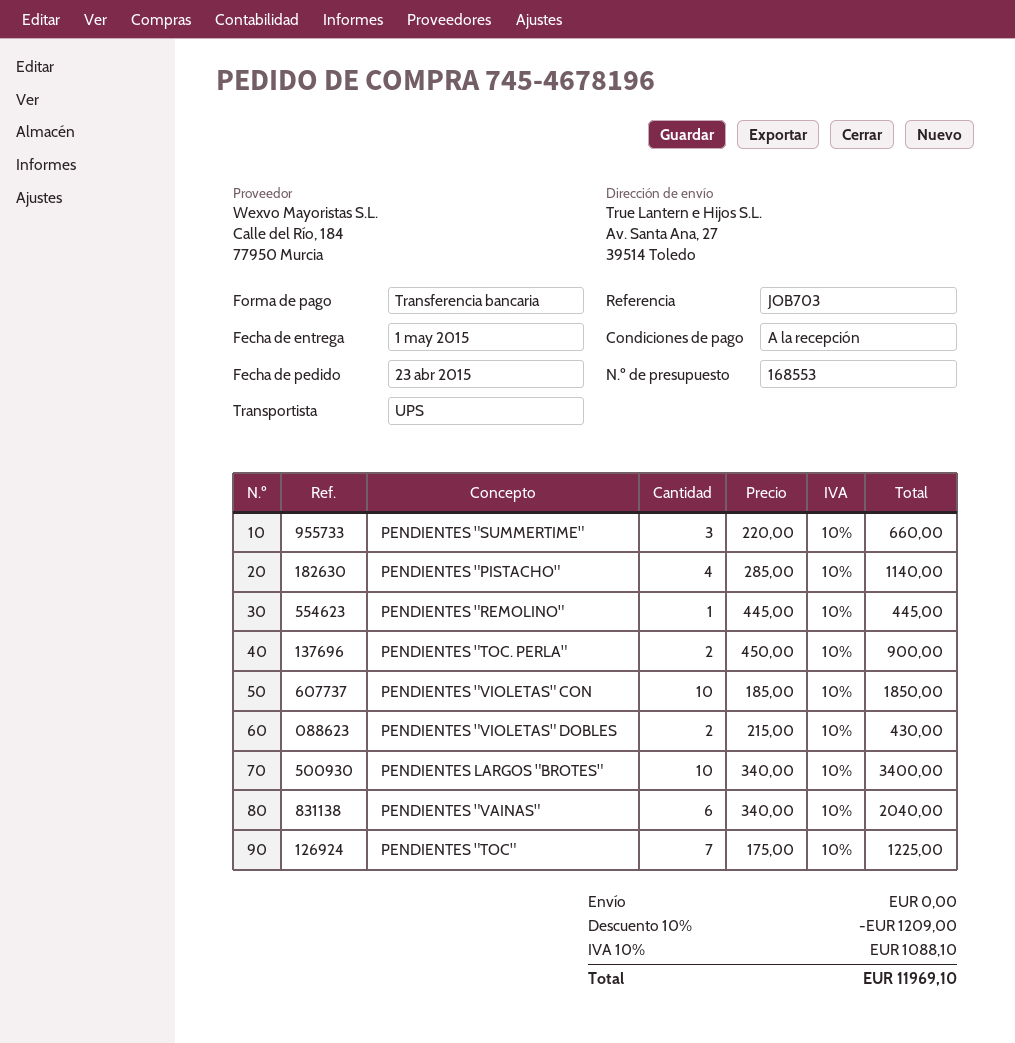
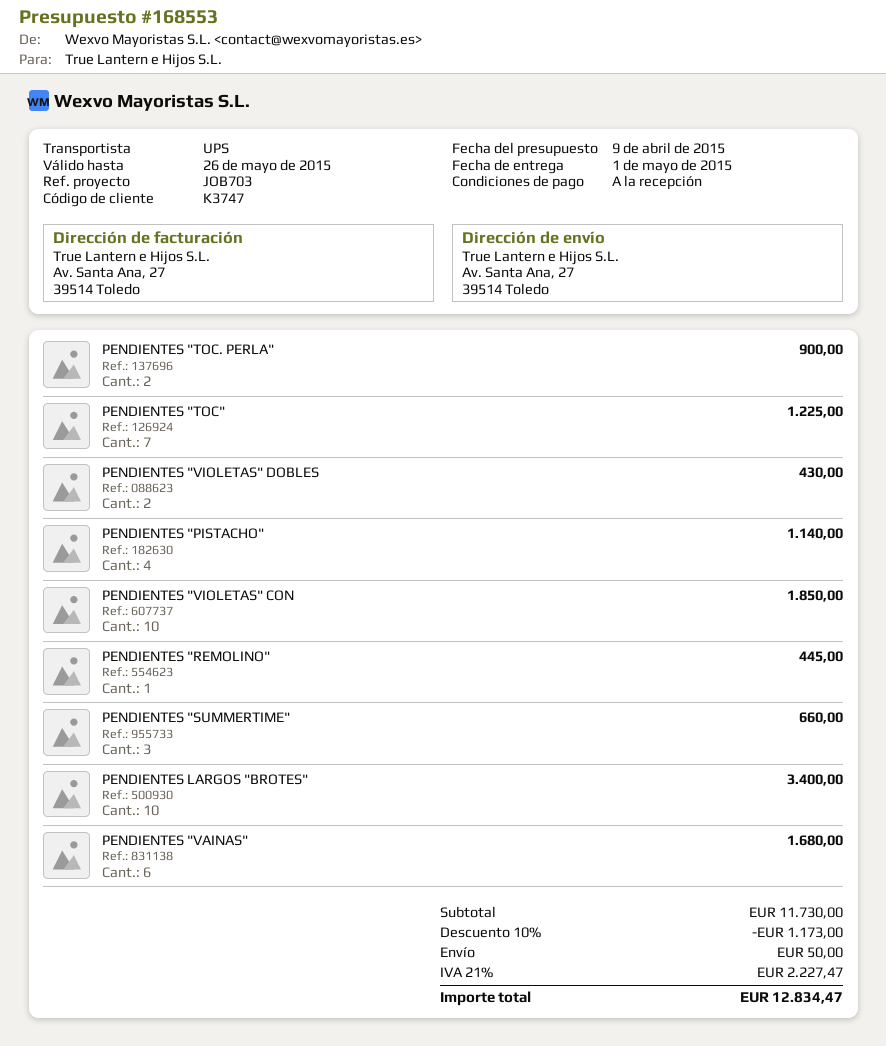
PENDIENTES "VAINAS": 6 for 2040.00 -> 6 for 1680.00
discount: 10% = 1209.00 -> 10% = 1173.00
shipping: 0.00 -> 50.00
tax: 10% = 1088.10 -> 21% = 2227.47
total: 11969.10 -> 12834.47

